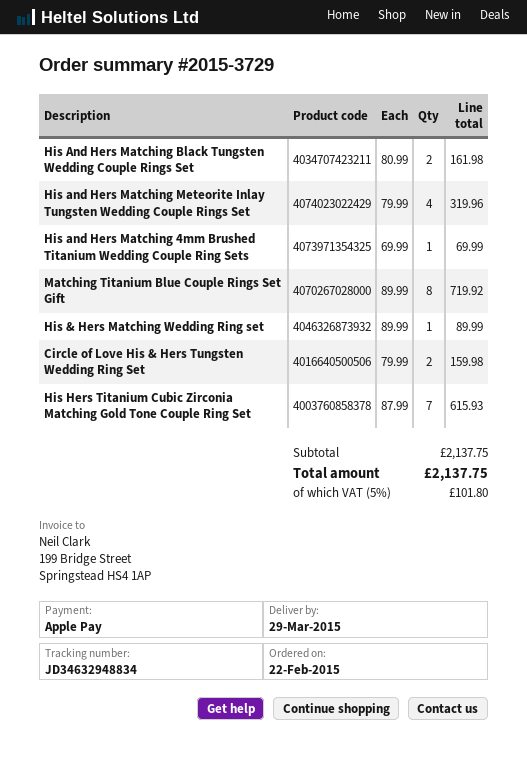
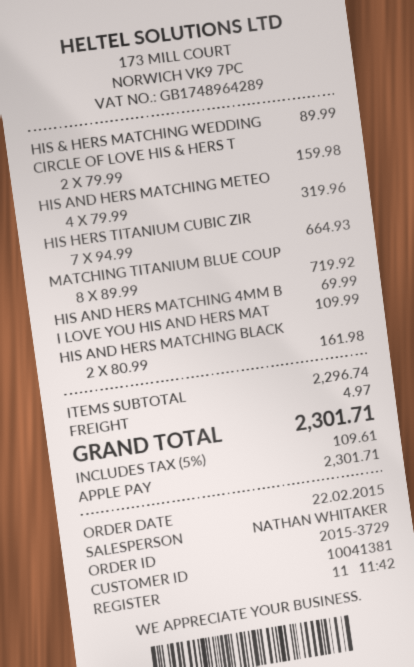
His Hers Titanium Cubic Zirconia Matching Gold Tone Couple Ring Set: 7 x 87.99 = 615.93 -> 7 x 94.99 = 664.93
I LOVE YOU HIS AND HERS MAT: none -> 1 x 109.99 = 109.99
subtotal: 2137.75 -> 2296.74
shipping: none -> 4.97
tax: 5% = 101.80 -> 5% = 109.61
total: 2137.75 -> 2301.71

